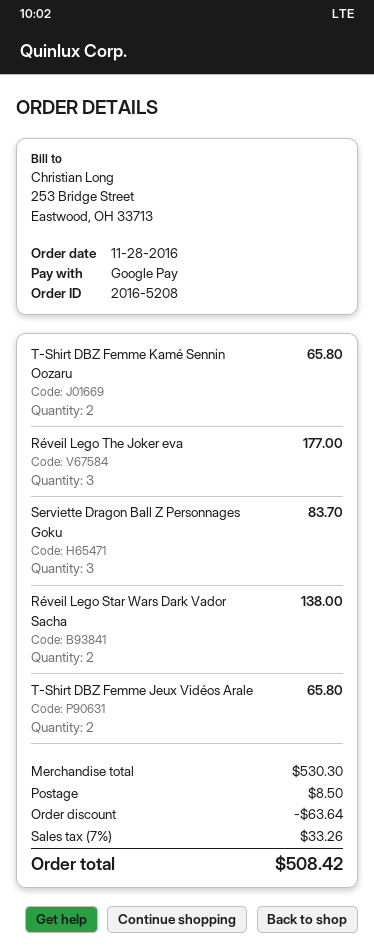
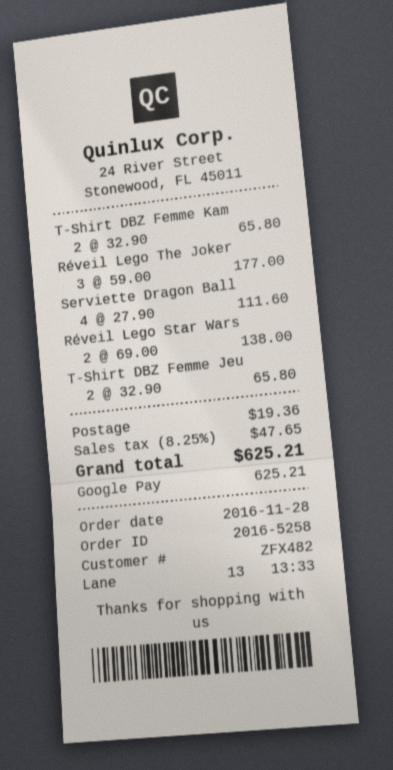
order number: 2016-5208 -> 2016-5258
Serviette Dragon Ball Z Personnages Goku: 3 for 83.70 -> 4 for 111.60
discount: 63.64 -> none
shipping: 8.50 -> 19.36
tax: 7% = 33.26 -> 8.25% = 47.65
total: 508.42 -> 625.21

